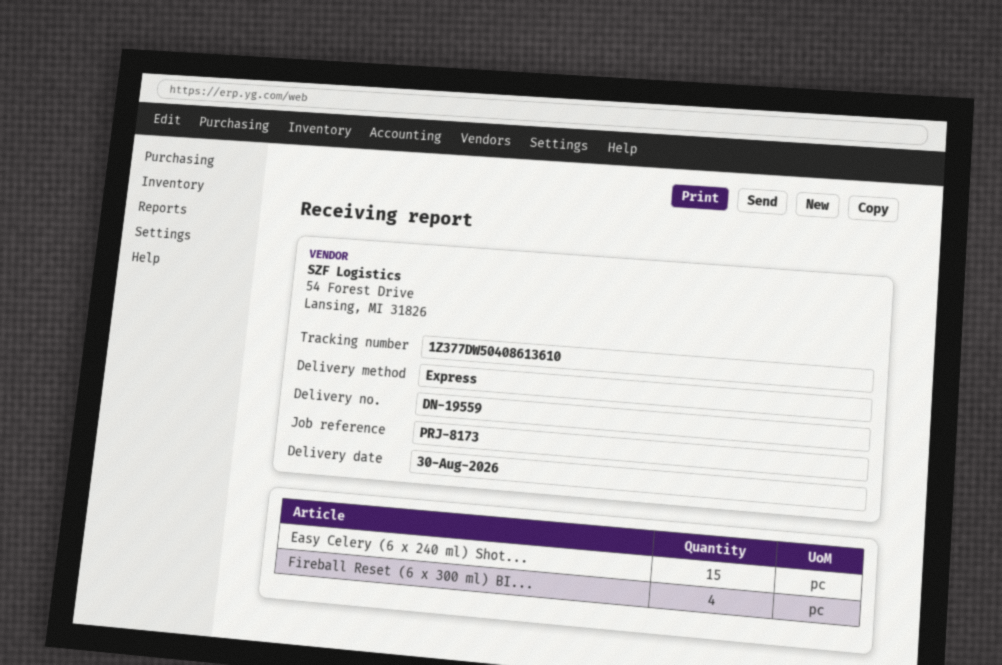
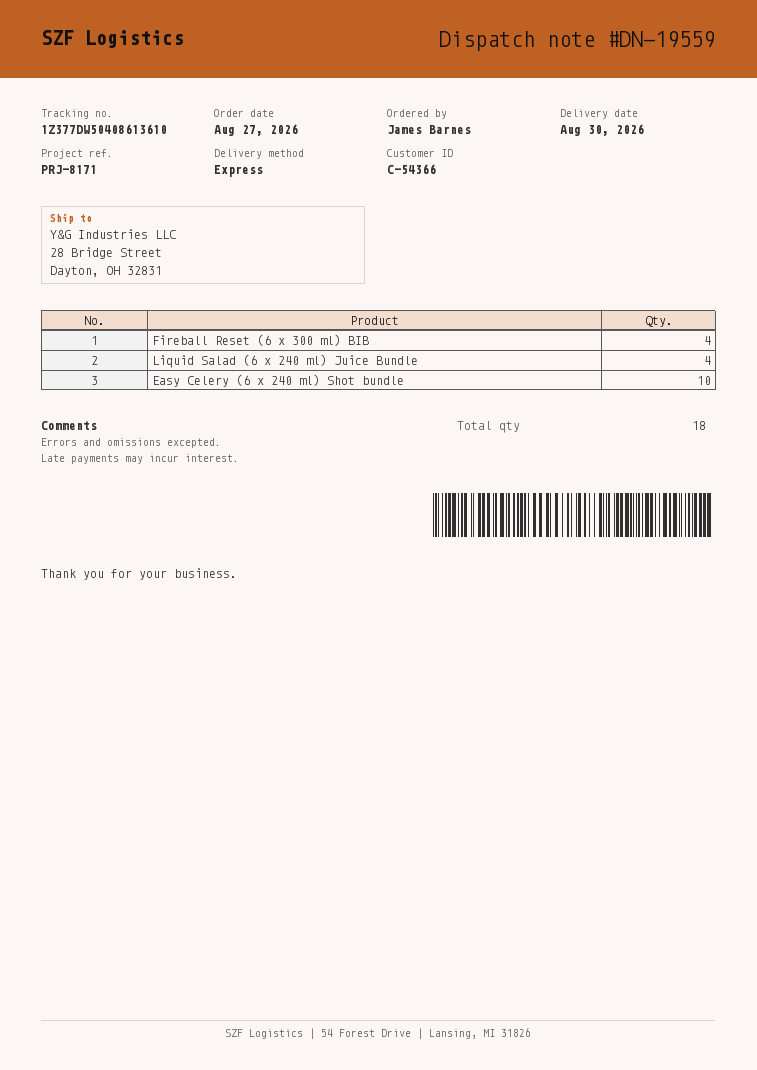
reference: PRJ-8173 -> PRJ-8171
Easy Celery (6 x 240 ml) Shot...: 15 -> 10
Liquid Salad (6 x 240 ml) Juice Bundle: none -> 4

